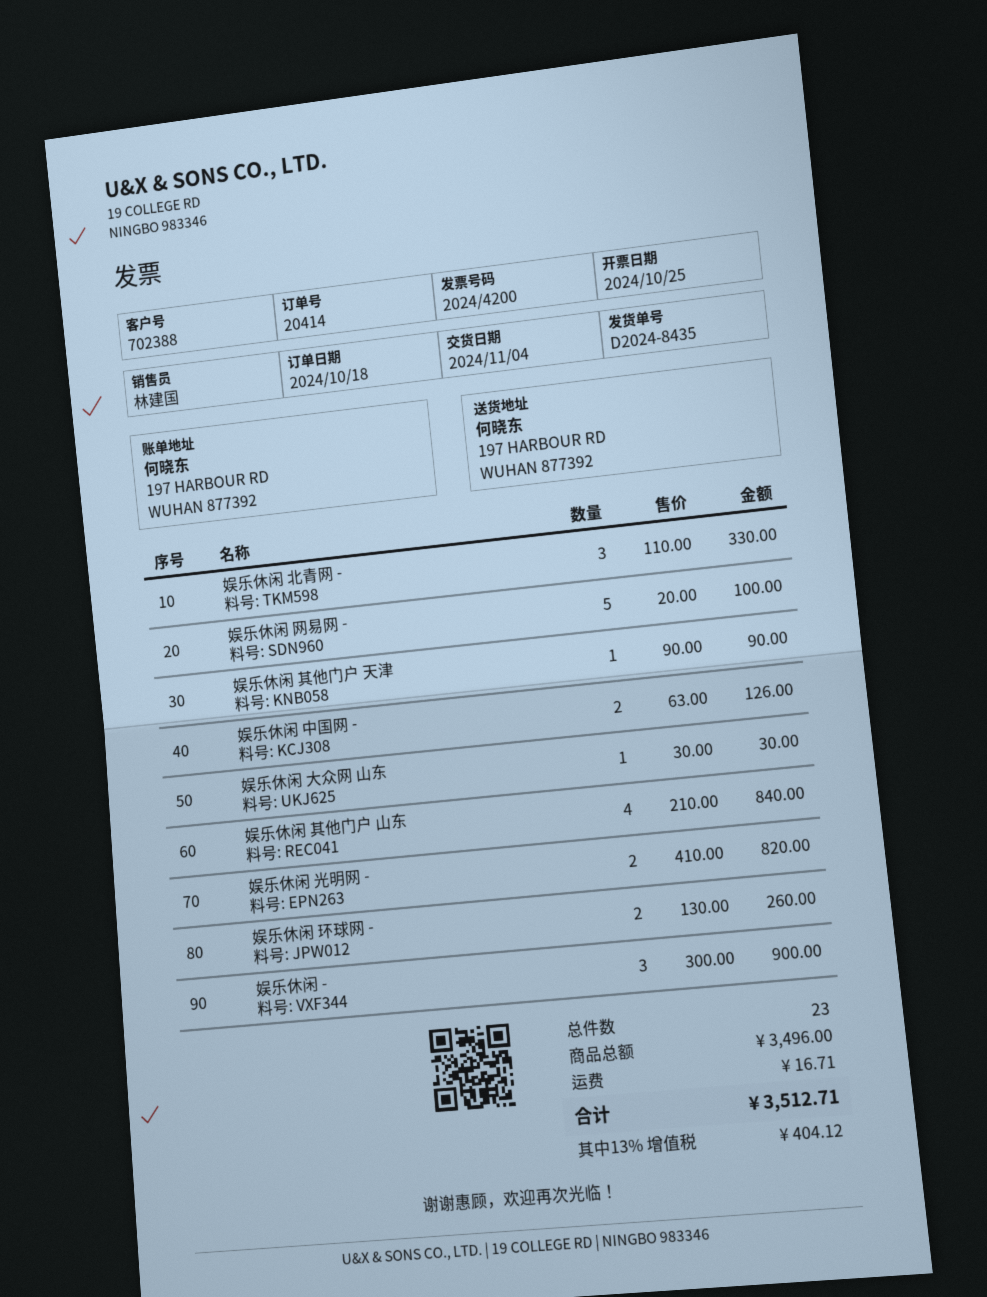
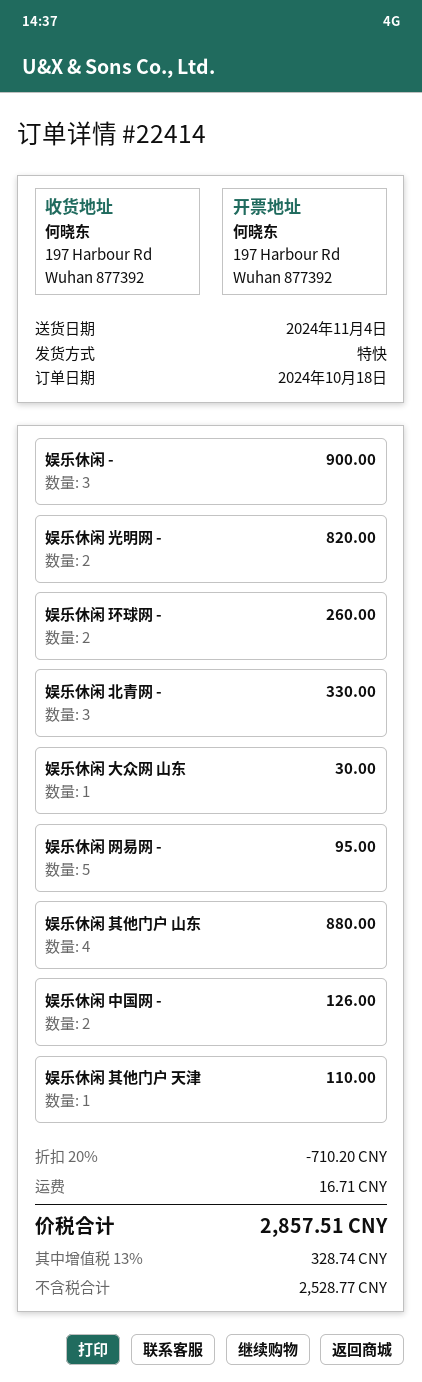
order number: 20414 -> 22414
娱乐休闲 网易网 -: 5 for 100.00 -> 5 for 95.00
娱乐休闲 其他门户 天津: 1 for 90.00 -> 1 for 110.00
娱乐休闲 其他门户 山东: 4 for 840.00 -> 4 for 880.00
discount: none -> 20% = 710.20
tax: 13% = 404.12 -> 13% = 328.74
total: 3512.71 -> 2857.51

